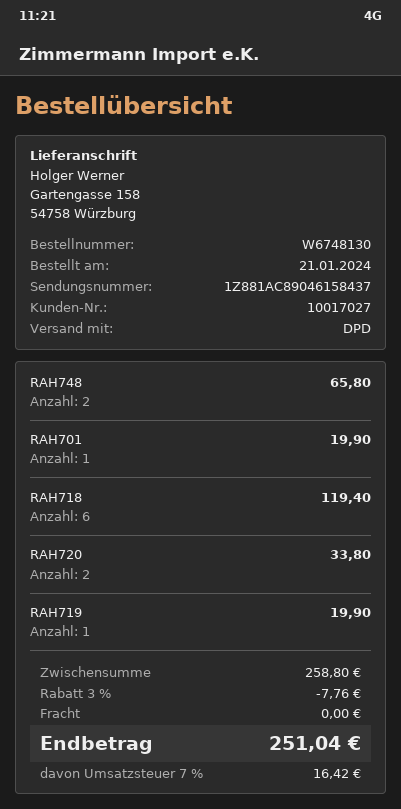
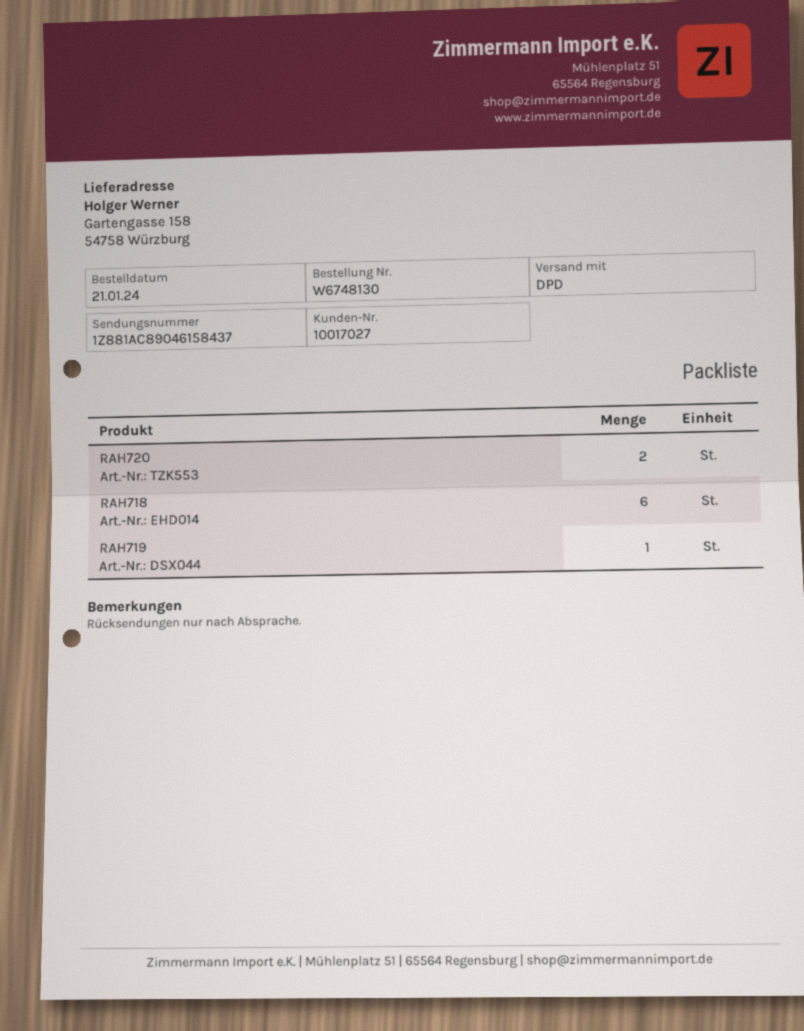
RAH748: 2 -> none
RAH701: 1 -> none

